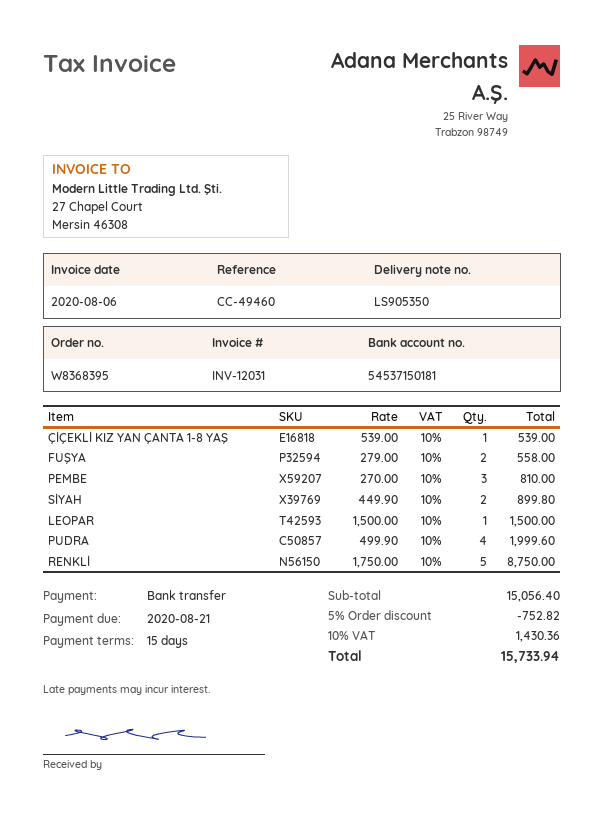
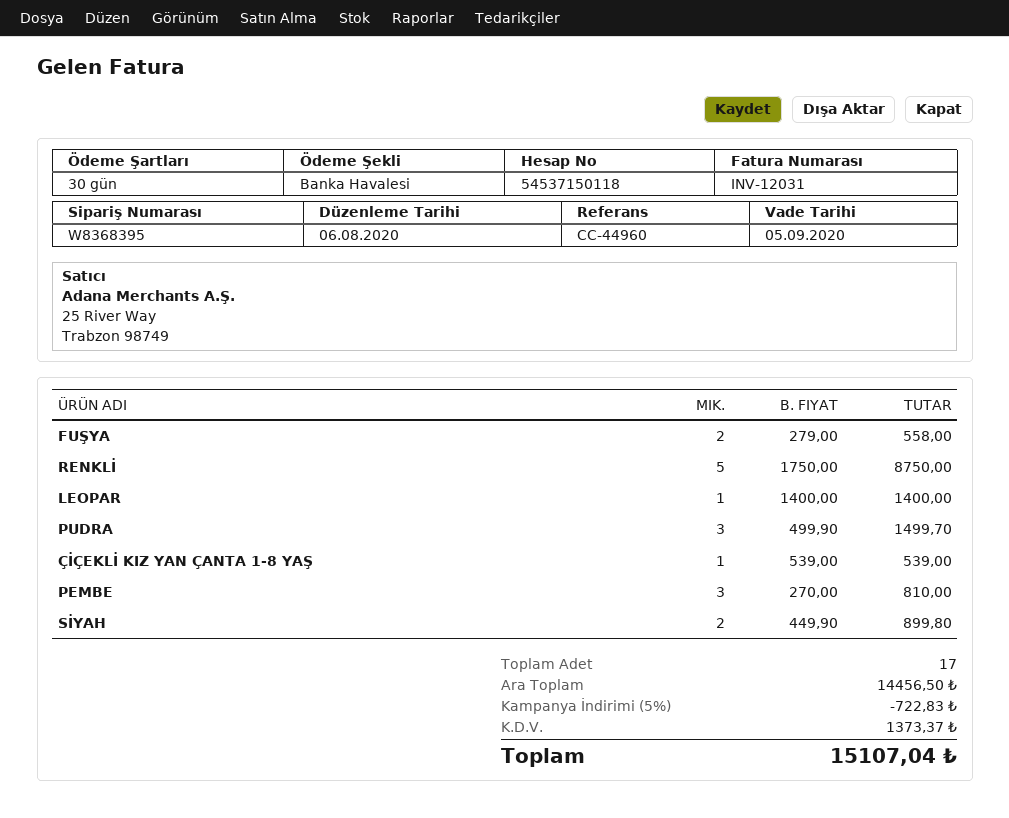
payment terms: 15 days -> 30 days
due date: 2020-08-21 -> 2020-09-05
reference: CC-49460 -> CC-44960
bank account: 54537150181 -> 54537150118
LEOPAR: 1 x 1500.00 = 1500.00 -> 1 x 1400.00 = 1400.00
PUDRA: 4 x 499.90 = 1999.60 -> 3 x 499.90 = 1499.70
subtotal: 15056.40 -> 14456.50
discount: 5% = 752.82 -> 5% = 722.83
tax: 1430.36 -> 1373.37
total: 15733.94 -> 15107.04

